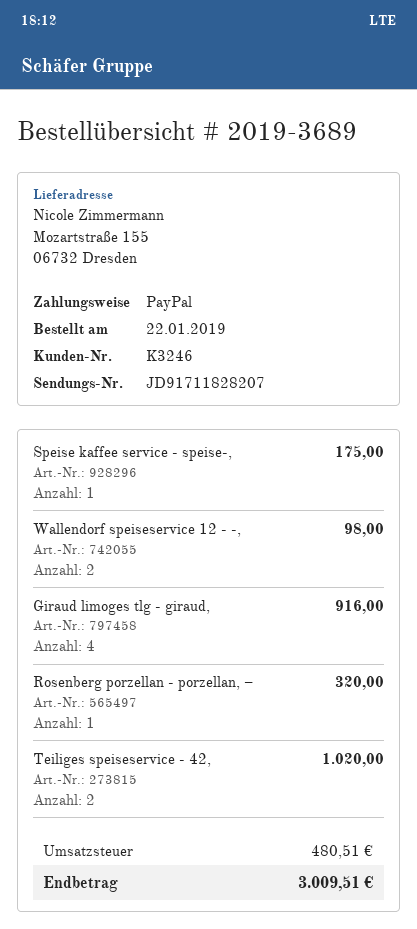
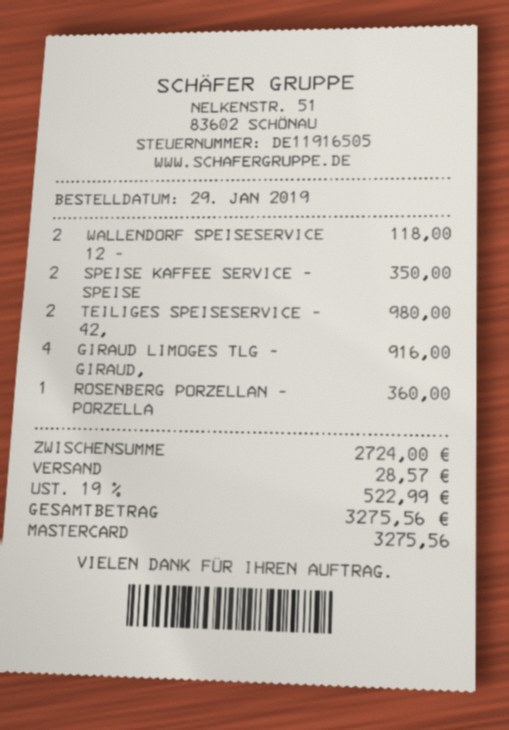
order date: 2019-01-22 -> 2019-01-29
payment method: PayPal -> Mastercard
Speise kaffee service - speise-,: 1 for 175.00 -> 2 for 350.00
Wallendorf speiseservice 12 - -,: 2 for 98.00 -> 2 for 118.00
Rosenberg porzellan - porzellan, –: 1 for 320.00 -> 1 for 360.00
Teiliges speiseservice - 42,: 2 for 1020.00 -> 2 for 980.00
shipping: none -> 28.57
tax: 480.51 -> 522.99
total: 3009.51 -> 3275.56

